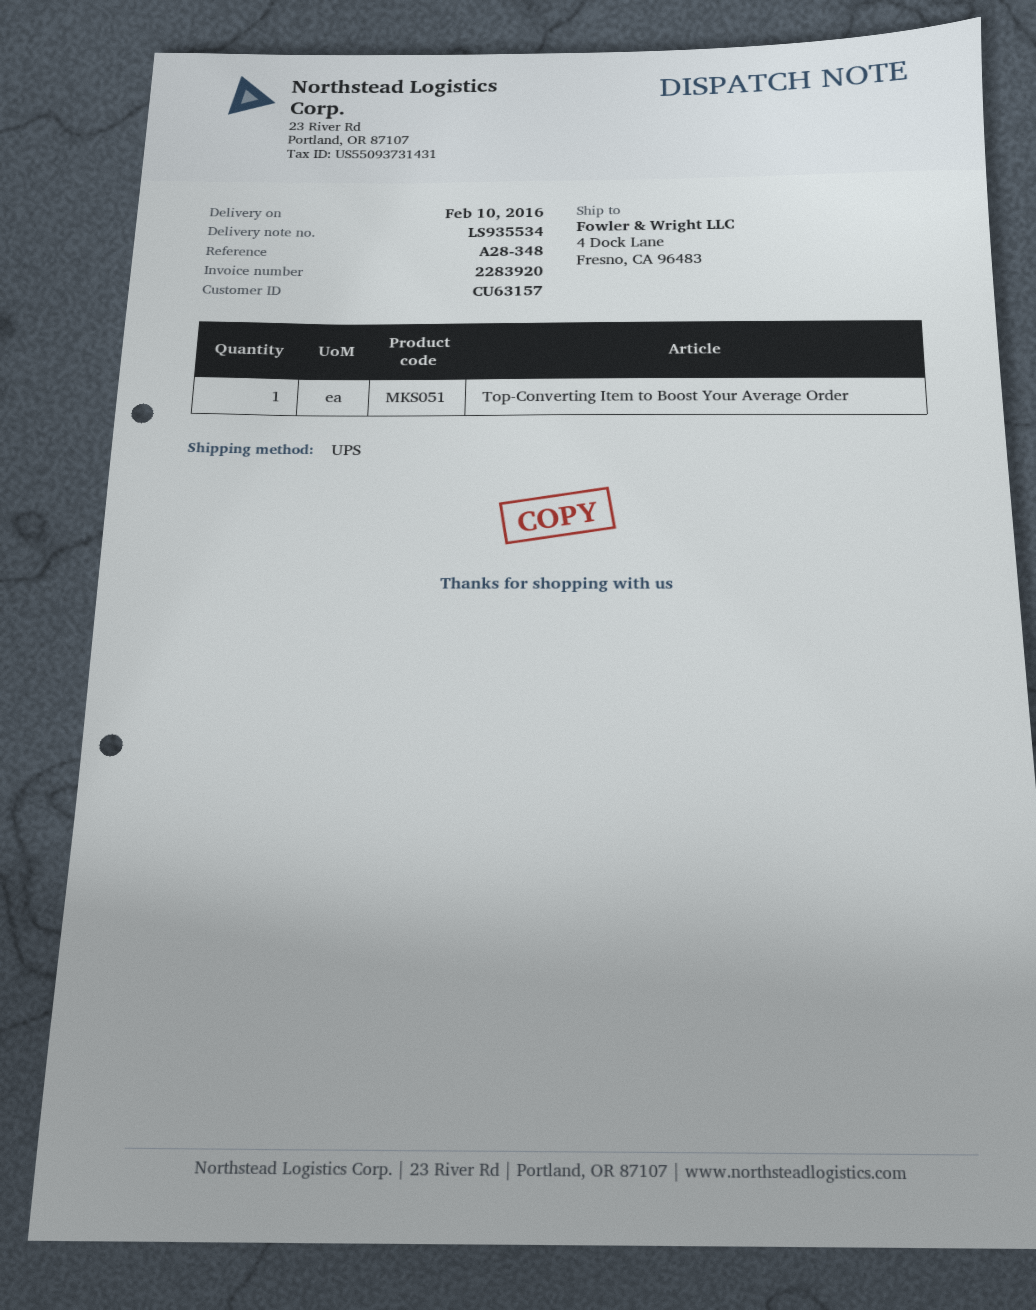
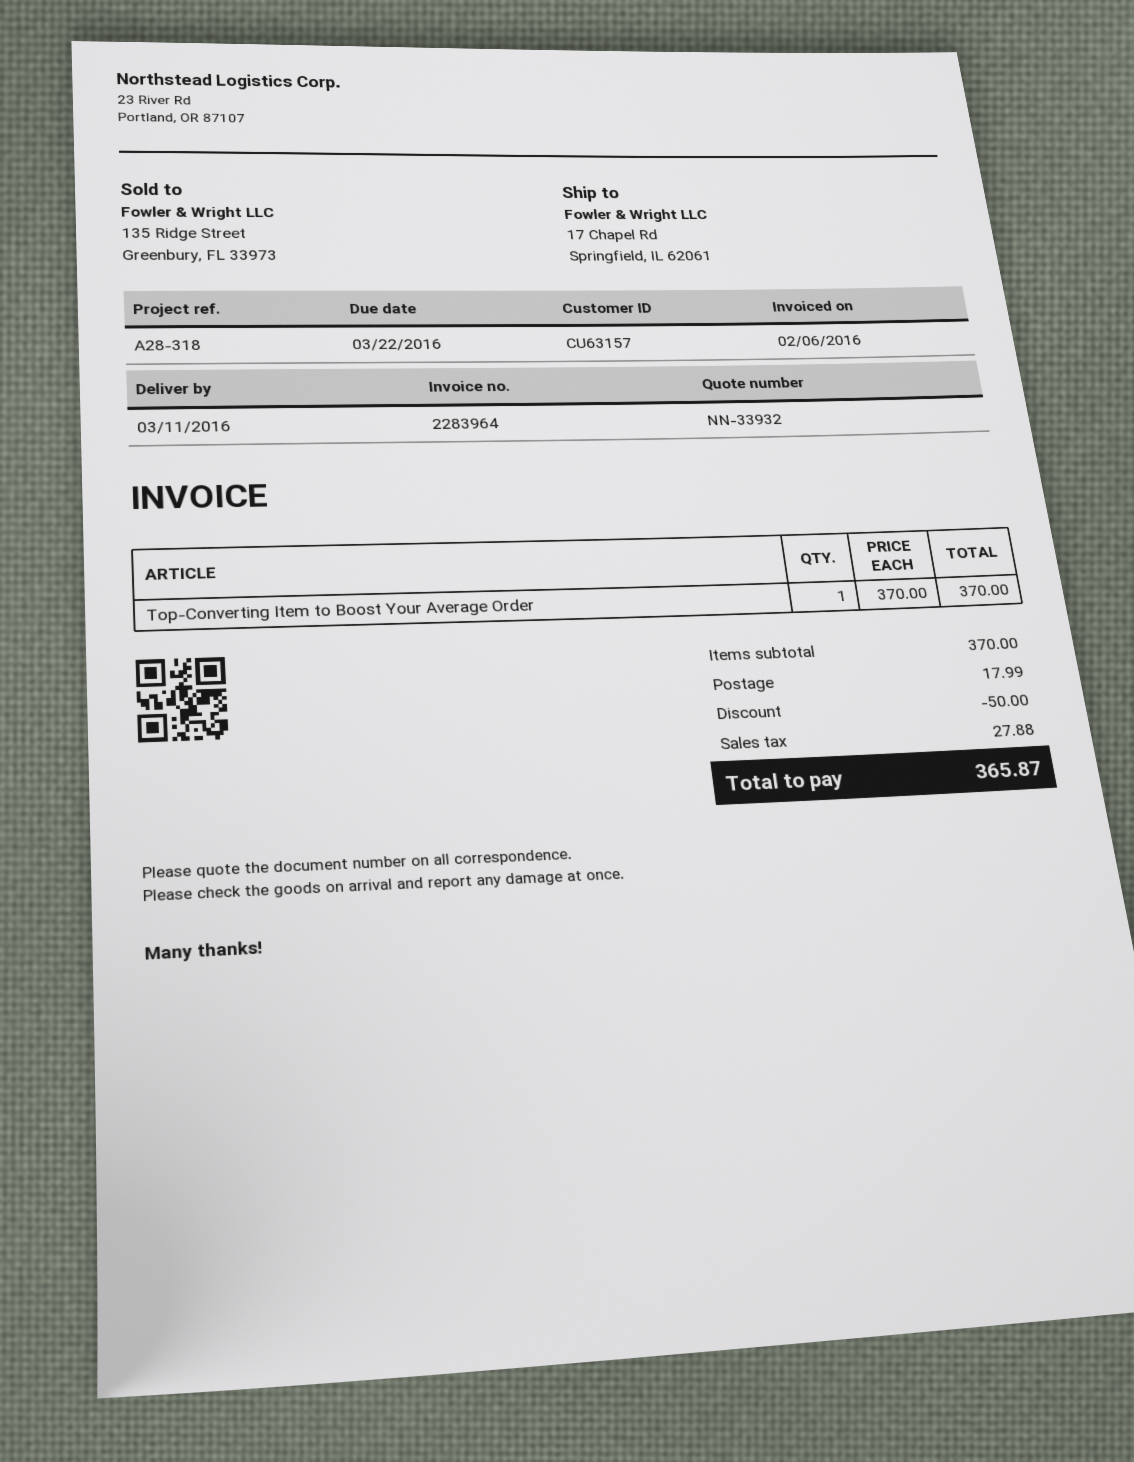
delivery date: 2016-02-10 -> 2016-03-11
invoice number: 2283920 -> 2283964
reference: A28-348 -> A28-318
ship to: 4 Dock Lane, Fresno, CA 96483 -> 17 Chapel Rd, Springfield, IL 62061

